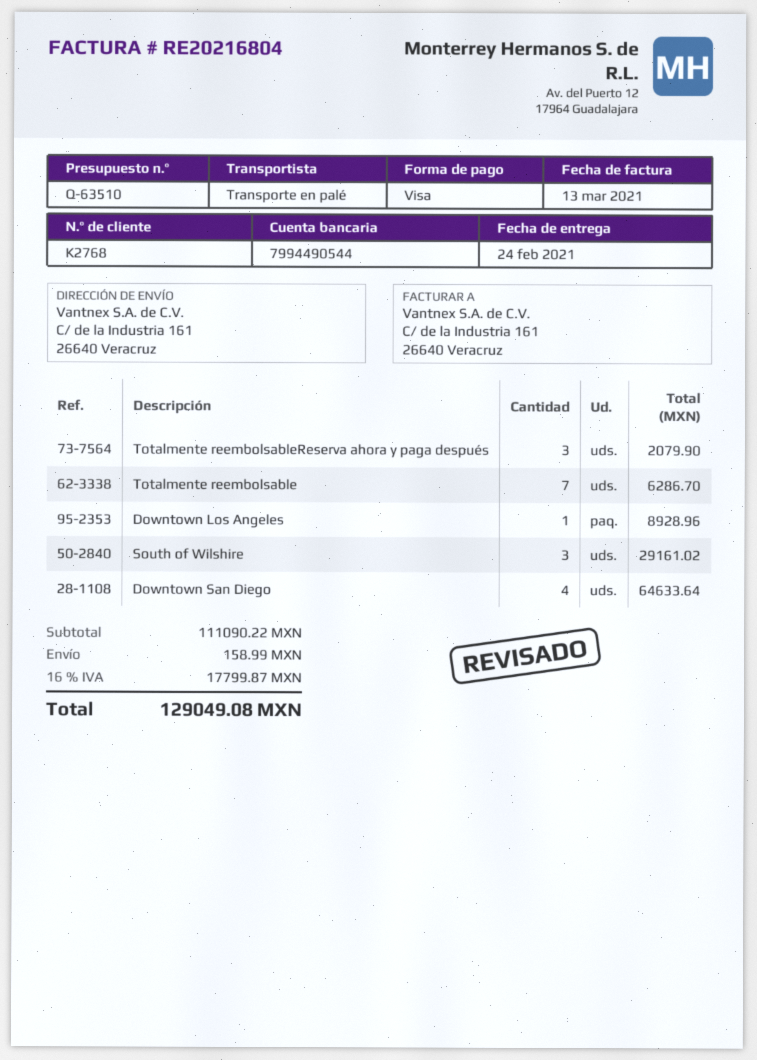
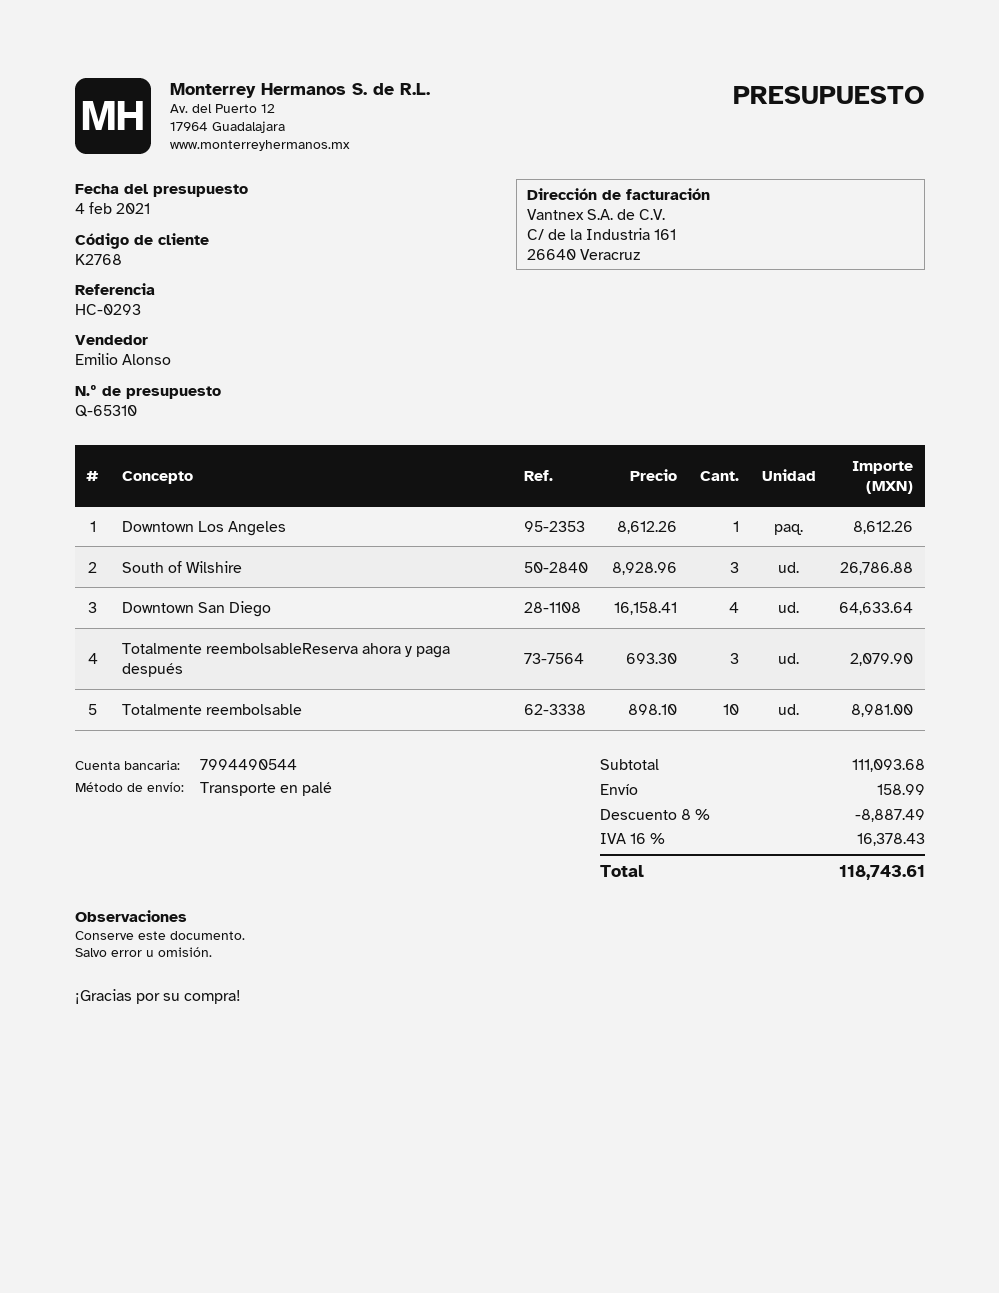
quote number: Q-63510 -> Q-65310
Totalmente reembolsable: 7 for 6286.70 -> 10 for 8981.00
Downtown Los Angeles: 1 for 8928.96 -> 1 for 8612.26
South of Wilshire: 3 for 29161.02 -> 3 for 26786.88
subtotal: 111090.22 -> 111093.68
discount: none -> 8% = 8887.49
tax: 16% = 17799.87 -> 16% = 16378.43
total: 129049.08 -> 118743.61

